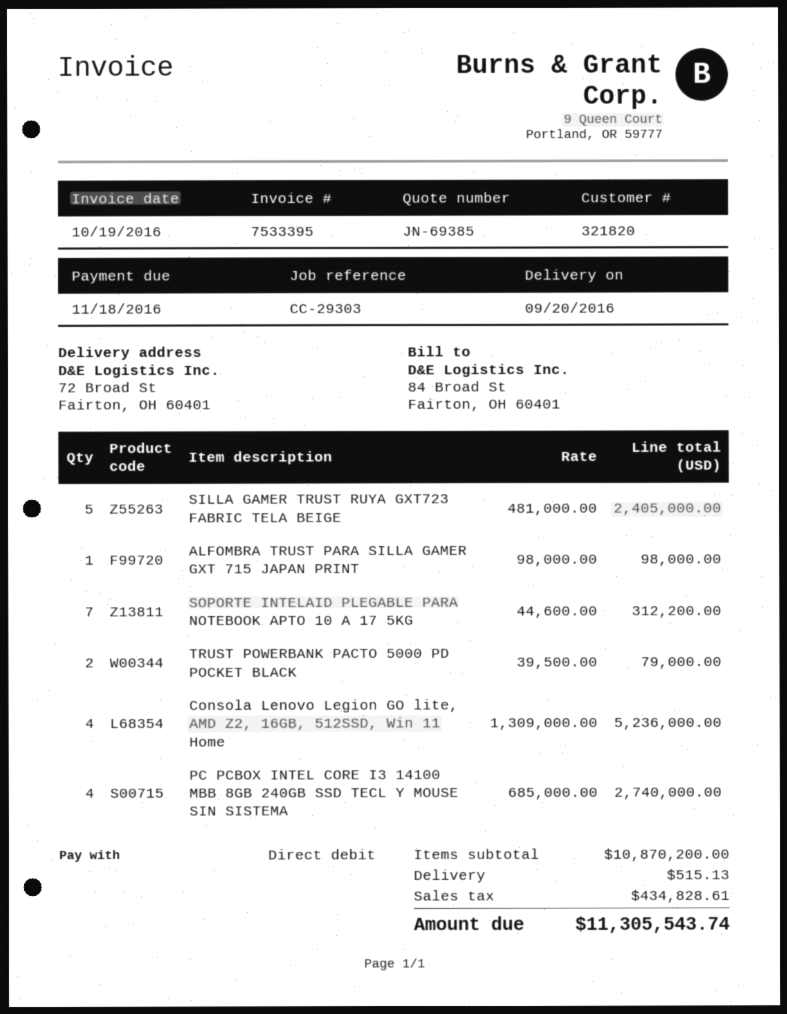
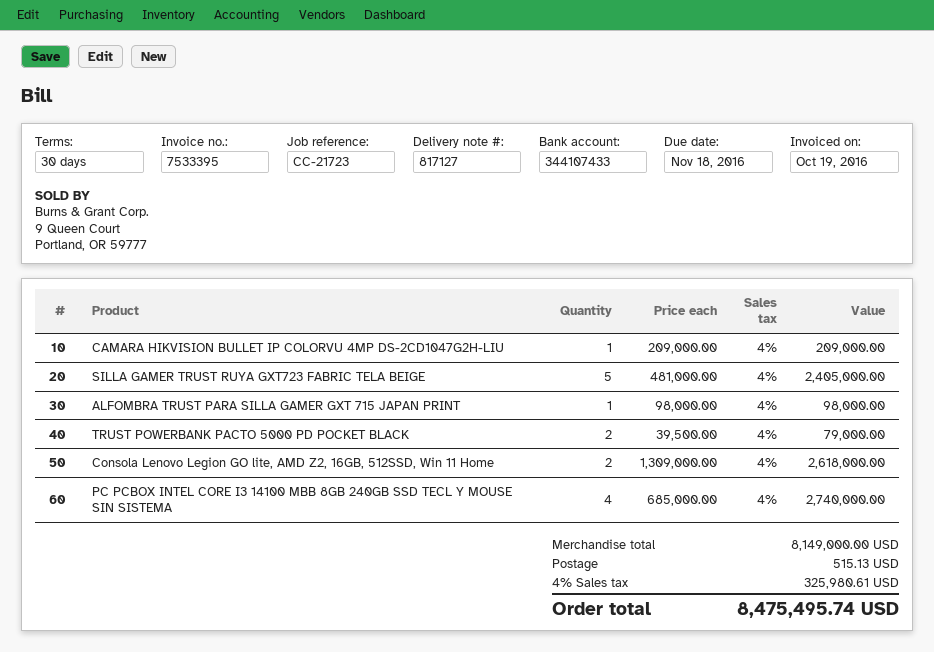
reference: CC-29303 -> CC-21723
SOPORTE INTELAID PLEGABLE PARA NOTEBOOK APTO 10 A 17 5KG: 7 x 44600.00 = 312200.00 -> none
Consola Lenovo Legion GO lite, AMD Z2, 16GB, 512SSD, Win 11 Home: 4 x 1309000.00 = 5236000.00 -> 2 x 1309000.00 = 2618000.00
CAMARA HIKVISION BULLET IP COLORVU 4MP DS-2CD1047G2H-LIU: none -> 1 x 209000.00 = 209000.00
subtotal: 10870200.00 -> 8149000.00
tax: 434828.61 -> 325980.61
total: 11305543.74 -> 8475495.74

